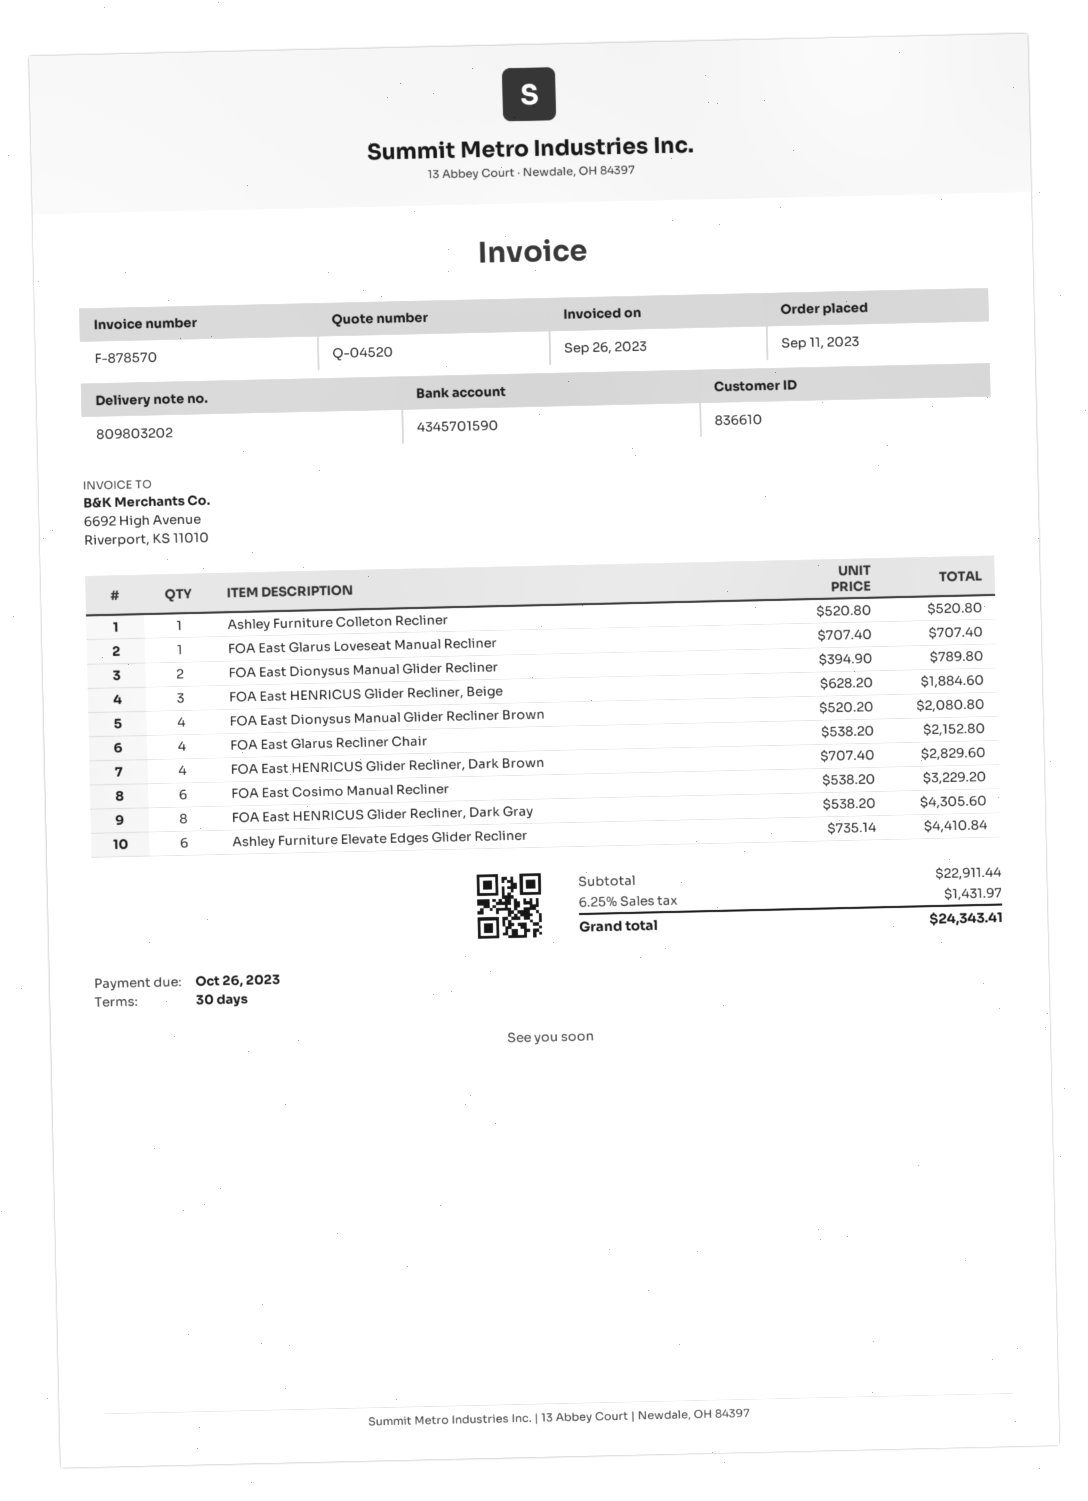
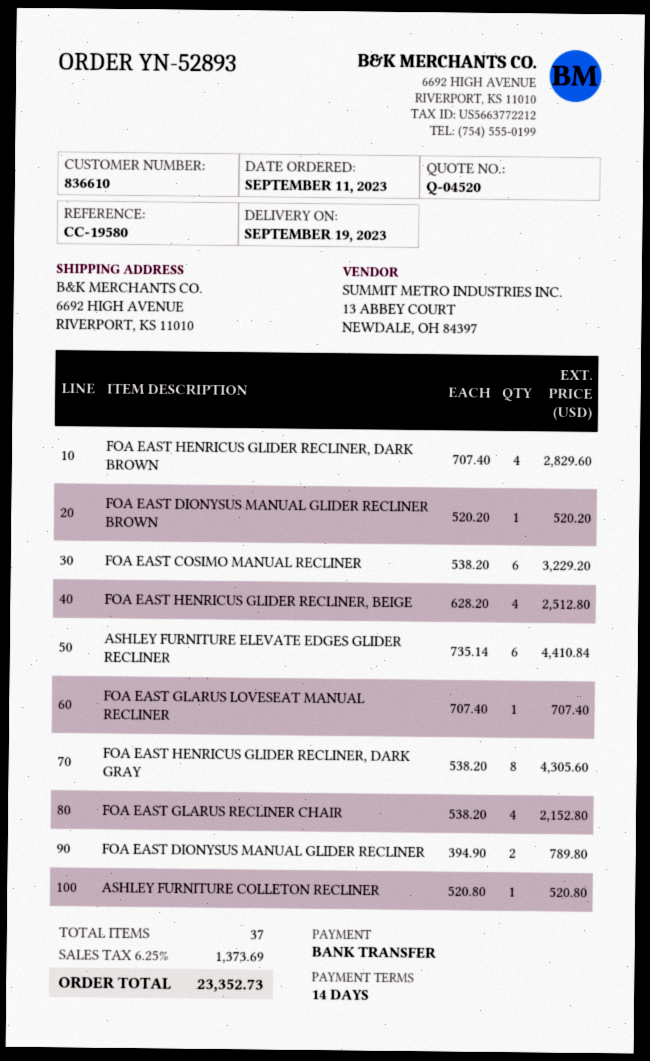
payment terms: 30 days -> 14 days
FOA East HENRICUS Glider Recliner, Beige: 3 x 628.20 = 1884.60 -> 4 x 628.20 = 2512.80
FOA East Dionysus Manual Glider Recliner Brown: 4 x 520.20 = 2080.80 -> 1 x 520.20 = 520.20
tax: 6.25% = 1431.97 -> 6.25% = 1373.69
total: 24343.41 -> 23352.73

